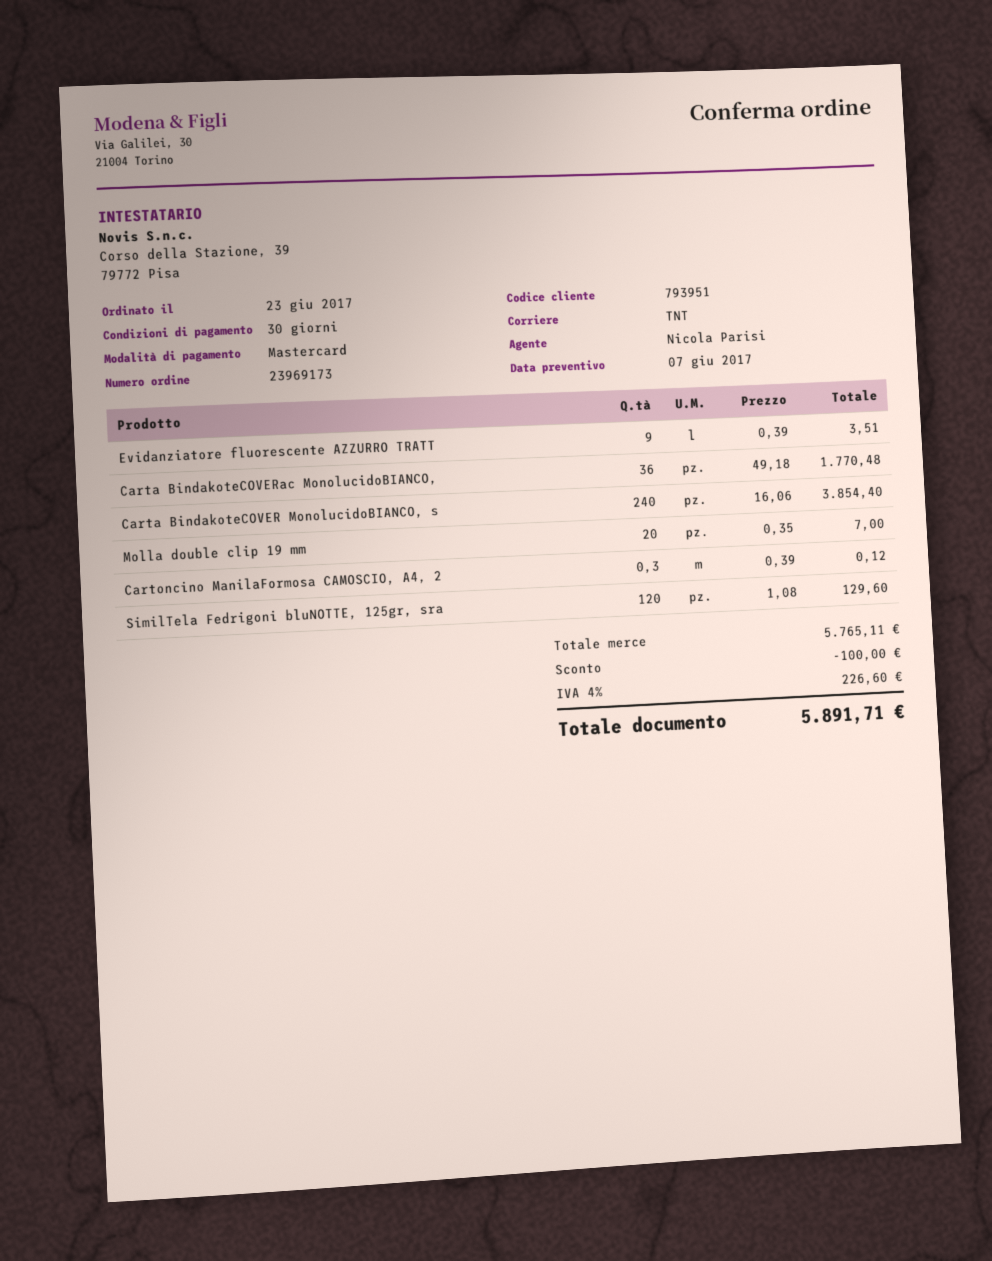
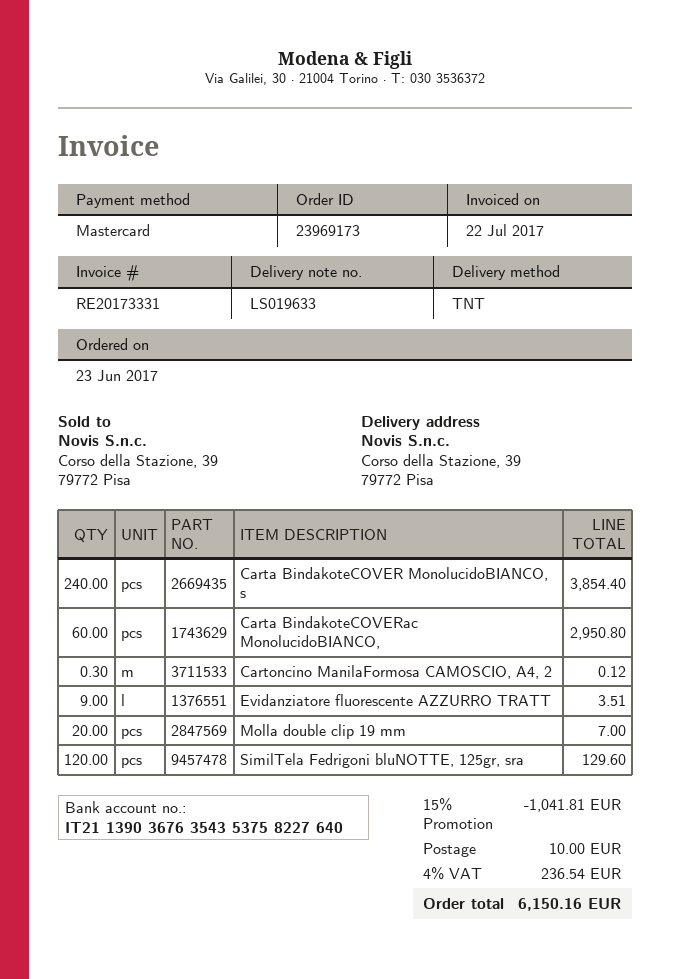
Carta BindakoteCOVERac MonolucidoBIANCO,: 36 for 1770.48 -> 60 for 2950.80
discount: 100.00 -> 1041.81
shipping: none -> 10.00
tax: 4% = 226.60 -> 4% = 236.54
total: 5891.71 -> 6150.16

